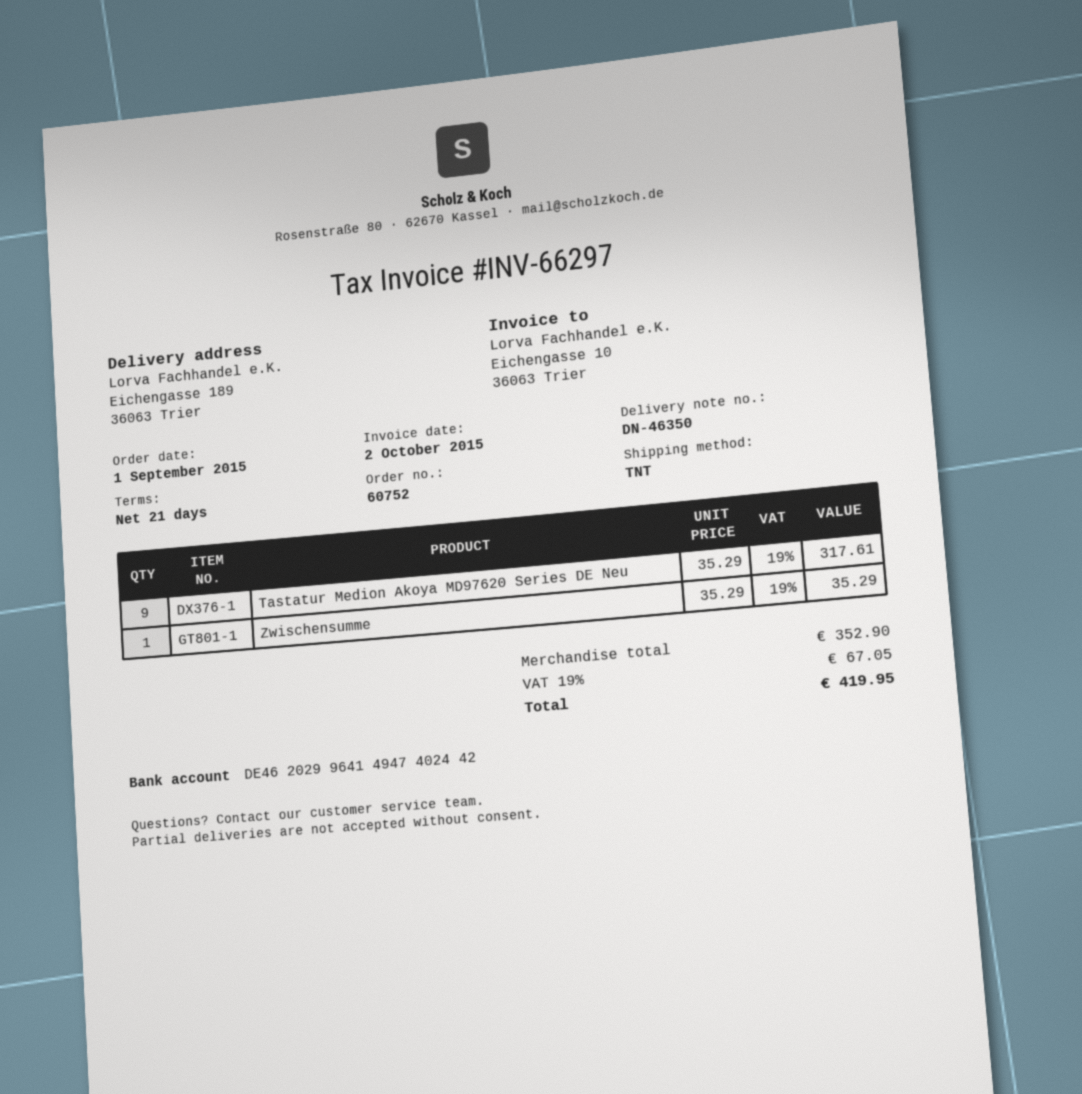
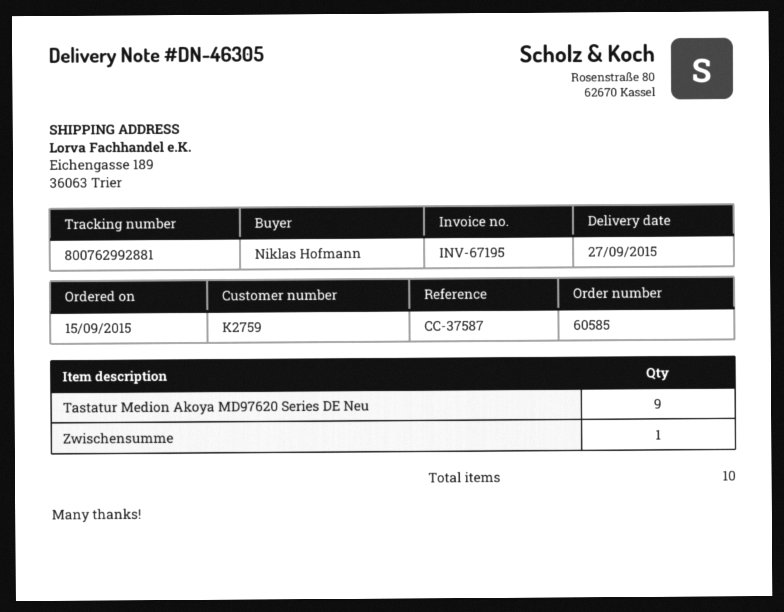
order number: 60752 -> 60585
order date: 2015-09-01 -> 2015-09-15
delivery note number: DN-46350 -> DN-46305
invoice number: INV-66297 -> INV-67195

